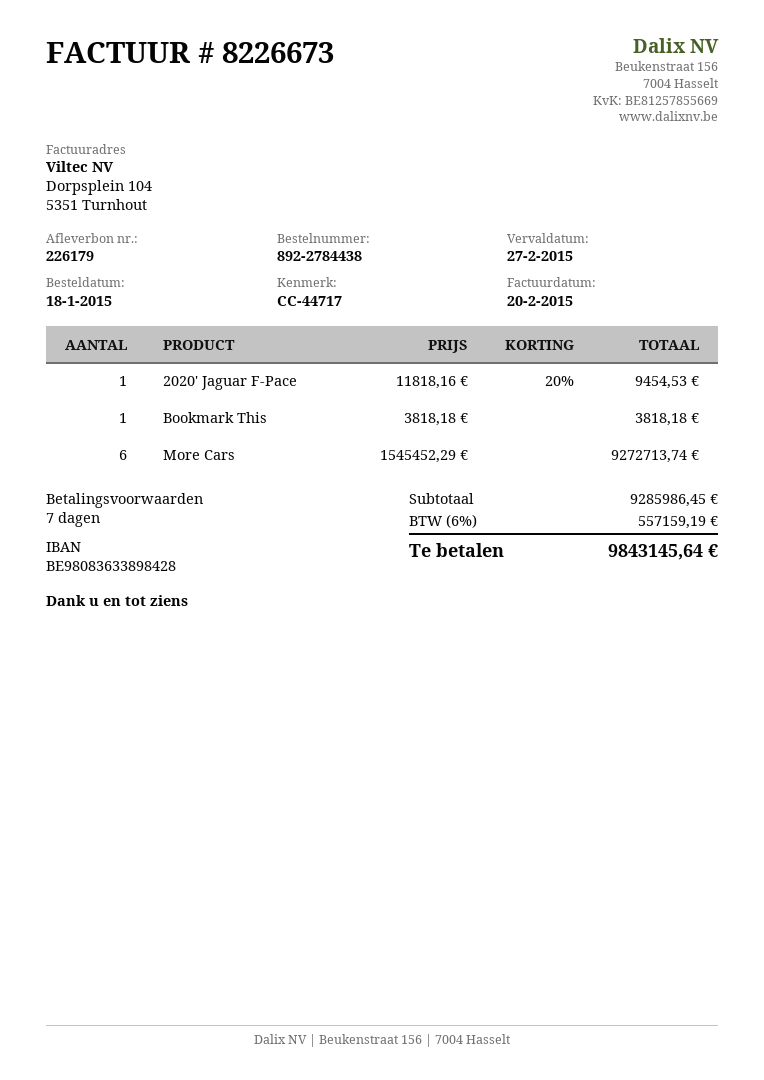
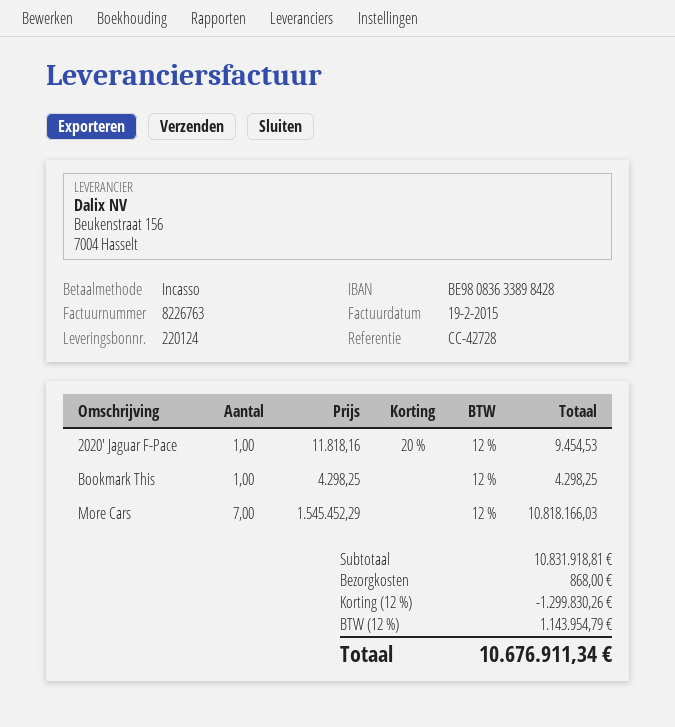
delivery note number: 226179 -> 220124
invoice number: 8226673 -> 8226763
invoice date: 2015-02-20 -> 2015-02-19
reference: CC-44717 -> CC-42728
Bookmark This: 1 x 3818.18 = 3818.18 -> 1 x 4298.25 = 4298.25
More Cars: 6 x 1545452.29 = 9272713.74 -> 7 x 1545452.29 = 10818166.03
subtotal: 9285986.45 -> 10831918.81
discount: none -> 12% = 1299830.26
shipping: none -> 868.00
tax: 6% = 557159.19 -> 12% = 1143954.79
total: 9843145.64 -> 10676911.34

